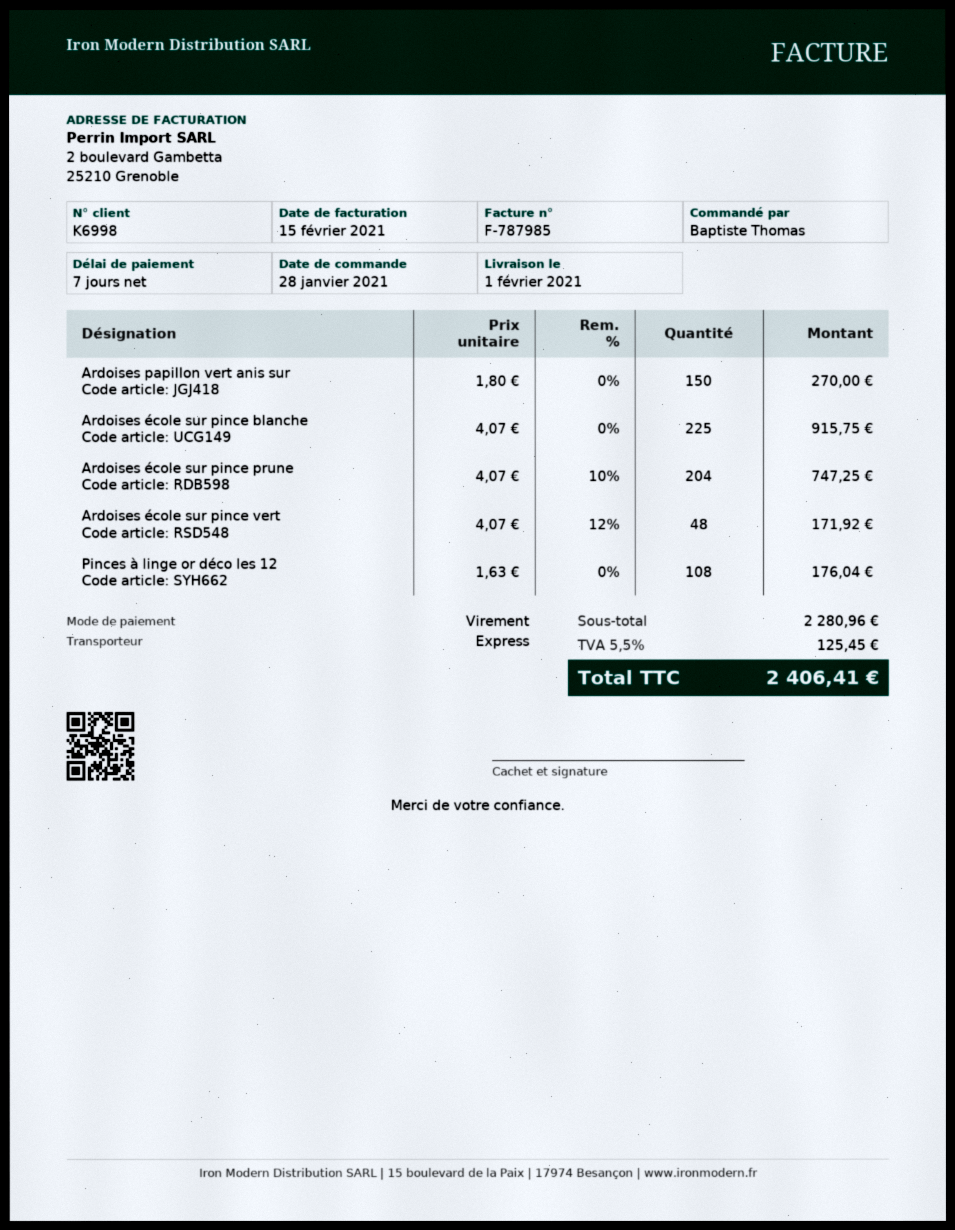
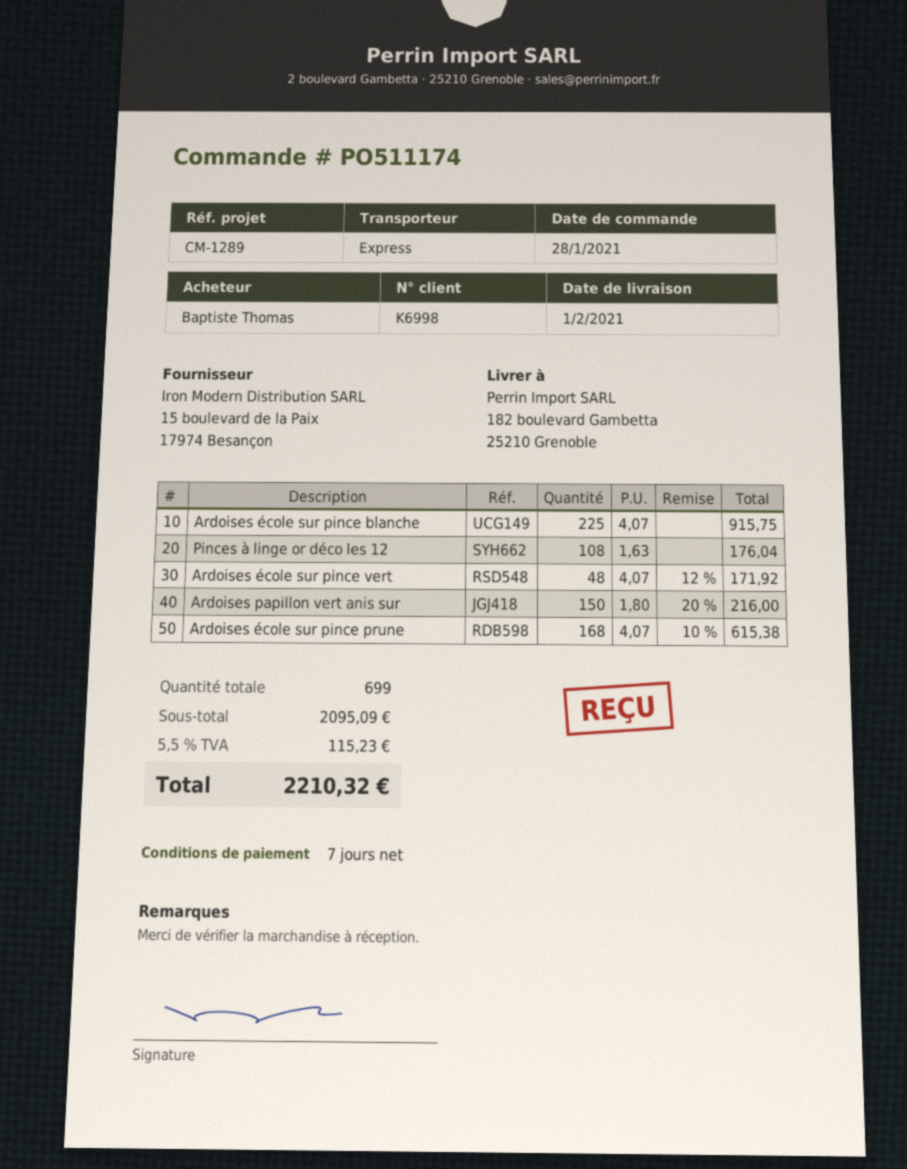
Ardoises papillon vert anis sur: 150 x 1.80 = 270.00 -> 150 x 1.80 - 20% = 216.00
Ardoises école sur pince prune: 204 x 4.07 - 10% = 747.25 -> 168 x 4.07 - 10% = 615.38
subtotal: 2280.96 -> 2095.09
tax: 5.5% = 125.45 -> 5.5% = 115.23
total: 2406.41 -> 2210.32

